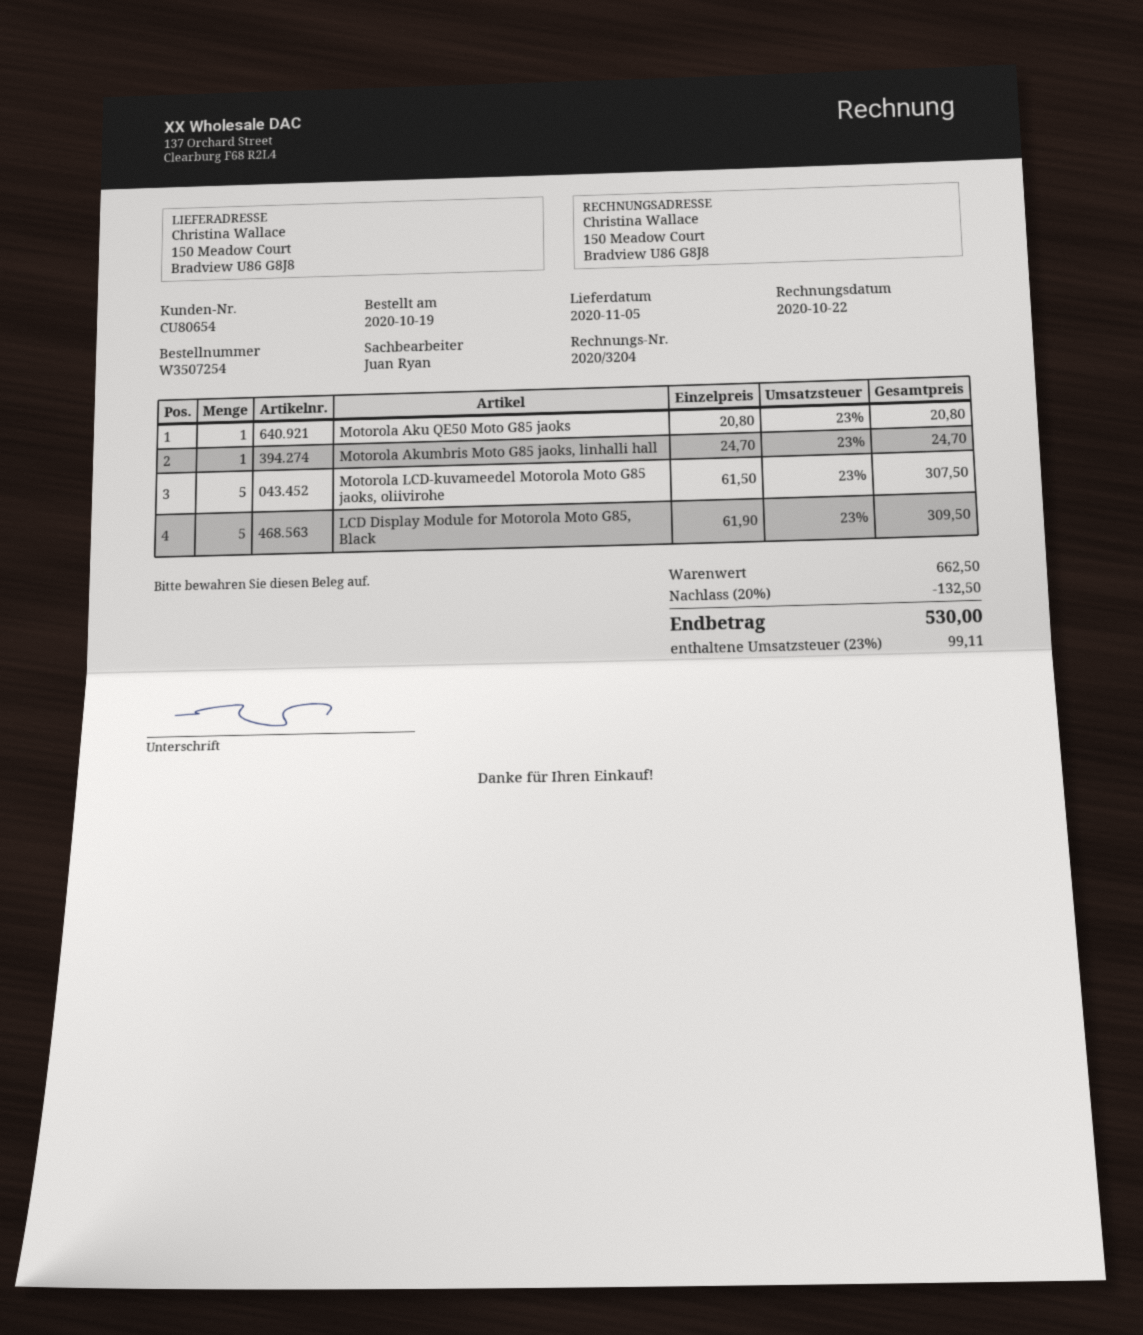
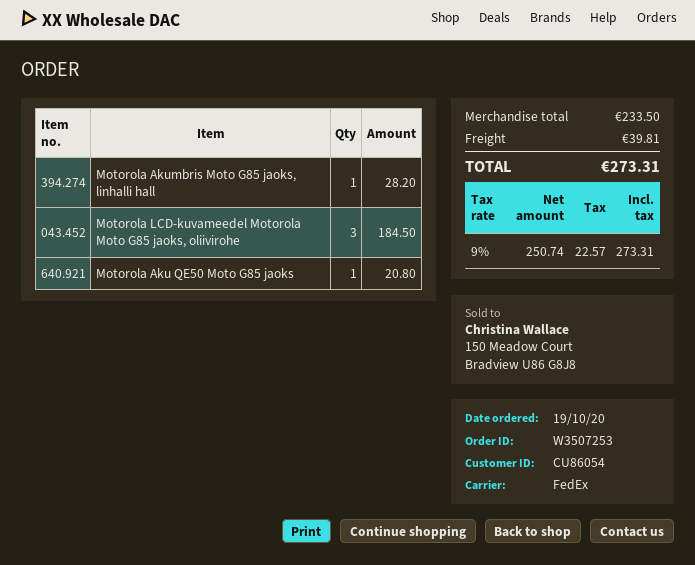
order number: W3507254 -> W3507253
customer number: CU80654 -> CU86054
Motorola Akumbris Moto G85 jaoks, linhalli hall: 1 for 24.70 -> 1 for 28.20
Motorola LCD-kuvameedel Motorola Moto G85 jaoks, oliivirohe: 5 for 307.50 -> 3 for 184.50
LCD Display Module for Motorola Moto G85, Black: 5 for 309.50 -> none
subtotal: 662.50 -> 233.50
discount: 20% = 132.50 -> none
shipping: none -> 39.81
tax: 23% = 99.11 -> 9% = 22.57
total: 530.00 -> 273.31

